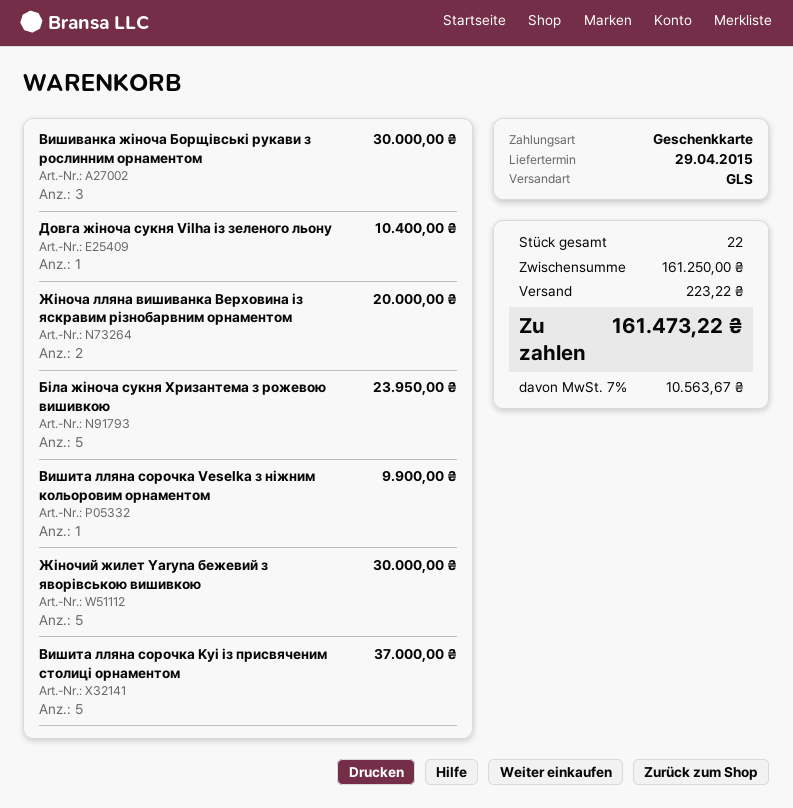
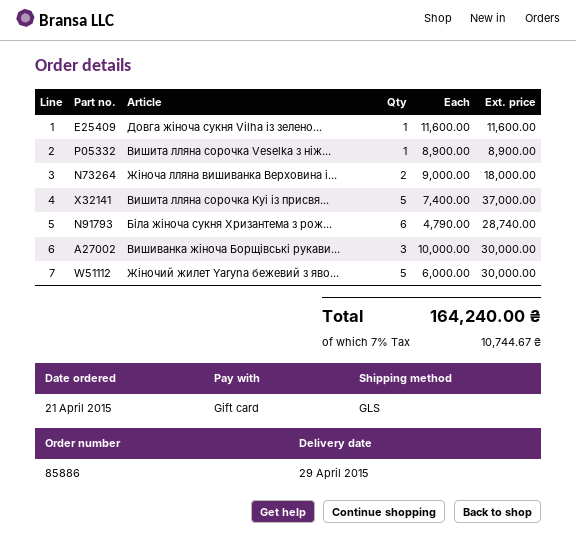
Довга жіноча сукня Vilha із зеленого льону: 1 for 10400.00 -> 1 for 11600.00
Жіноча лляна вишиванка Верховина із яскравим різнобарвним орнаментом: 2 for 20000.00 -> 2 for 18000.00
Біла жіноча сукня Хризантема з рожевою вишивкою: 5 for 23950.00 -> 6 for 28740.00
Вишита лляна сорочка Veselka з ніжним кольоровим орнаментом: 1 for 9900.00 -> 1 for 8900.00
shipping: 223.22 -> none
tax: 7% = 10563.67 -> 7% = 10744.67
total: 161473.22 -> 164240.00

